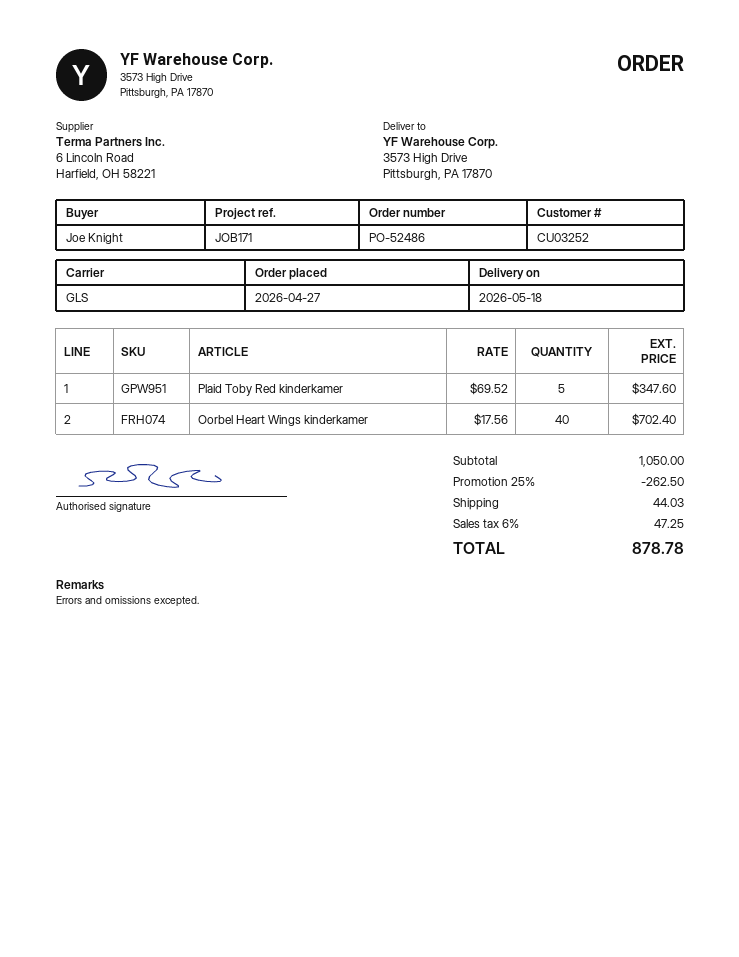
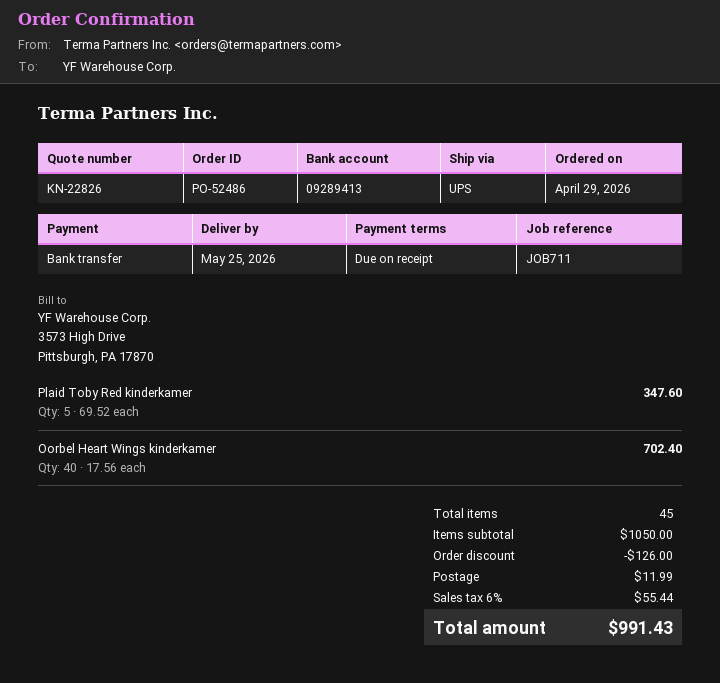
order date: 2026-04-27 -> 2026-04-29
delivery date: 2026-05-18 -> 2026-05-25
reference: JOB171 -> JOB711
shipping method: GLS -> UPS
discount: 262.50 -> 126.00
shipping: 44.03 -> 11.99
tax: 6% = 47.25 -> 6% = 55.44
total: 878.78 -> 991.43

